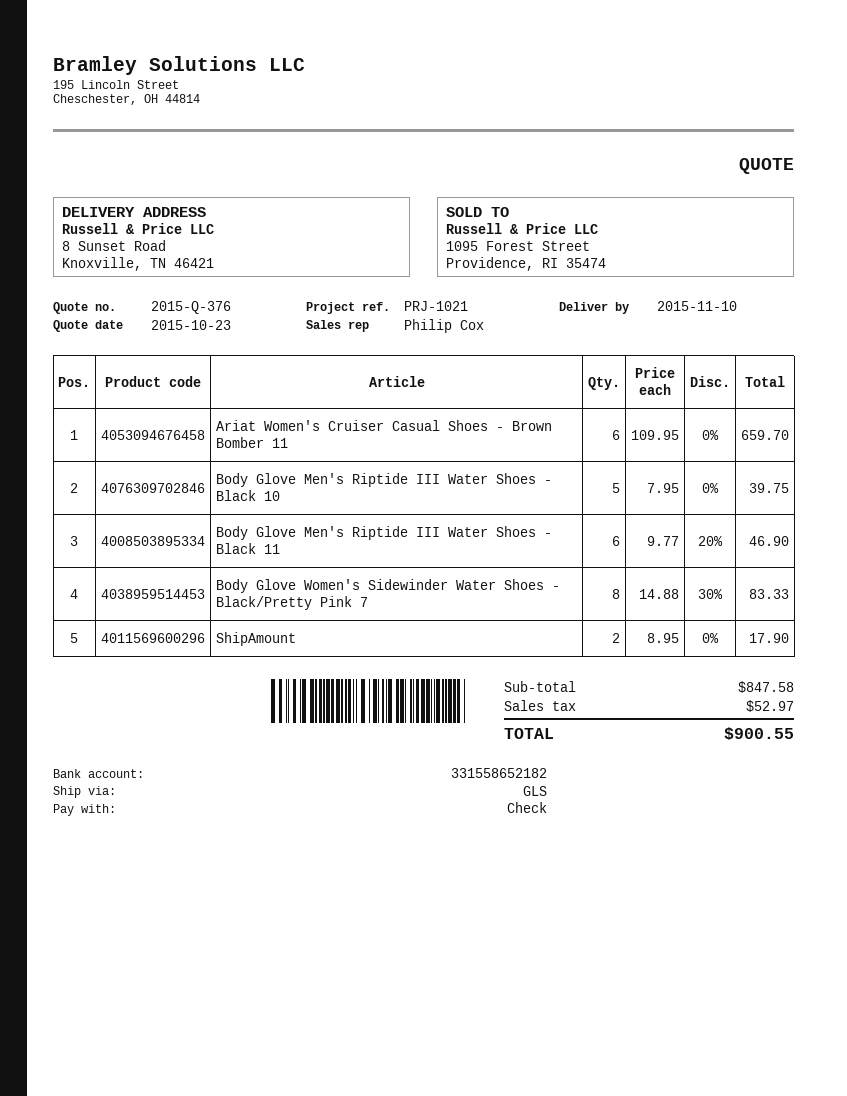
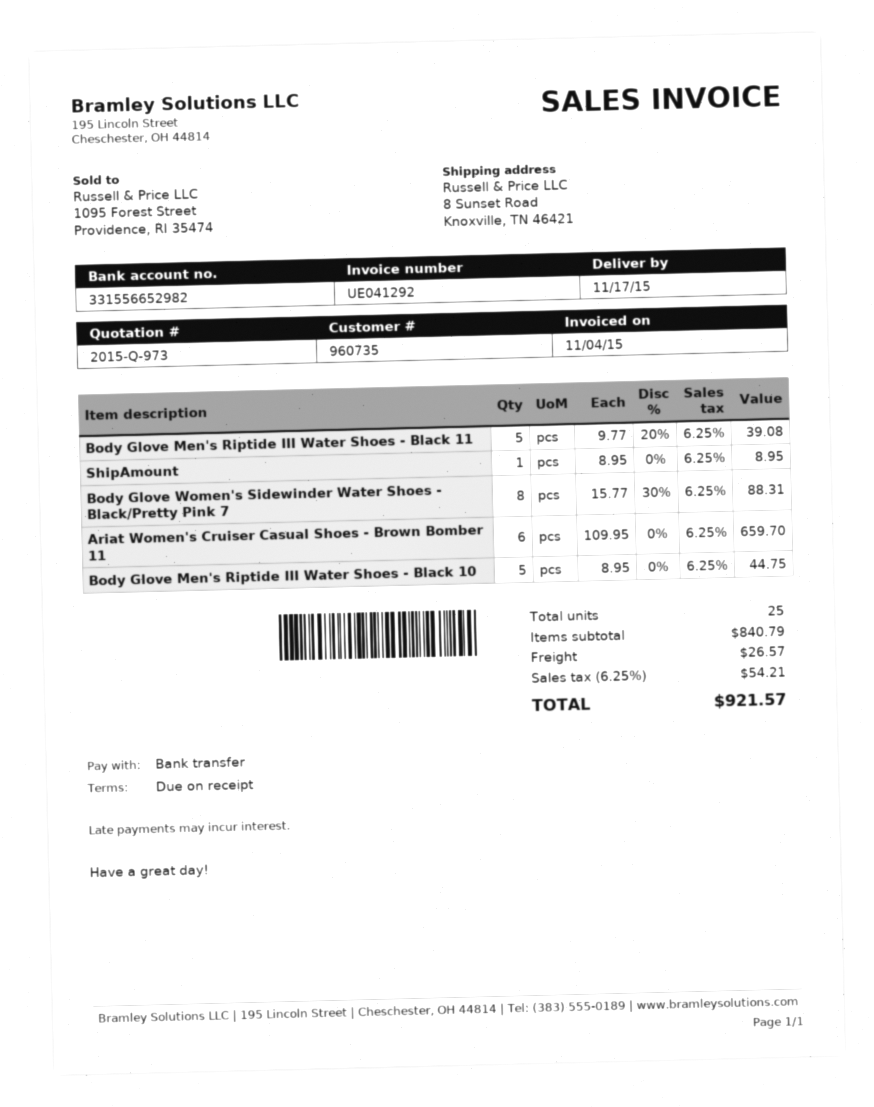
quote number: 2015-Q-376 -> 2015-Q-973
delivery date: 2015-11-10 -> 2015-11-17
payment method: cheque -> bank transfer
bank account: 331558652182 -> 331556652982
Body Glove Men's Riptide III Water Shoes - Black 10: 5 x 7.95 = 39.75 -> 5 x 8.95 = 44.75
Body Glove Men's Riptide III Water Shoes - Black 11: 6 x 9.77 - 20% = 46.90 -> 5 x 9.77 - 20% = 39.08
Body Glove Women's Sidewinder Water Shoes - Black/Pretty Pink 7: 8 x 14.88 - 30% = 83.33 -> 8 x 15.77 - 30% = 88.31
ShipAmount: 2 x 8.95 = 17.90 -> 1 x 8.95 = 8.95
subtotal: 847.58 -> 840.79
shipping: none -> 26.57
tax: 52.97 -> 54.21
total: 900.55 -> 921.57

